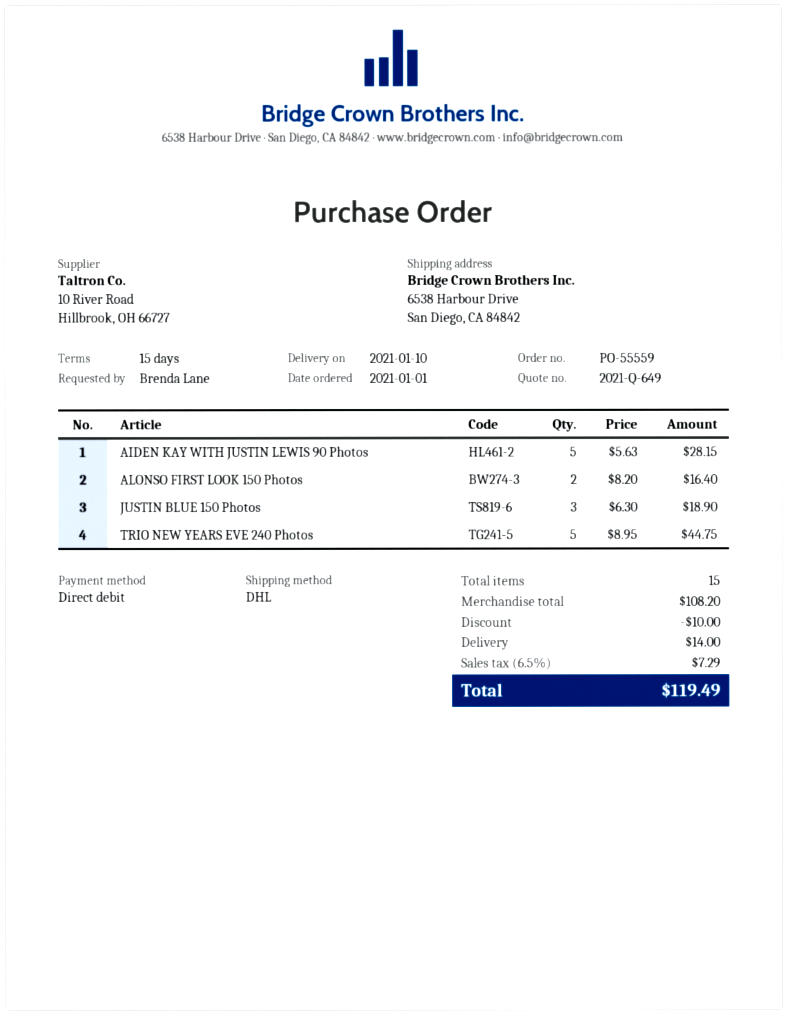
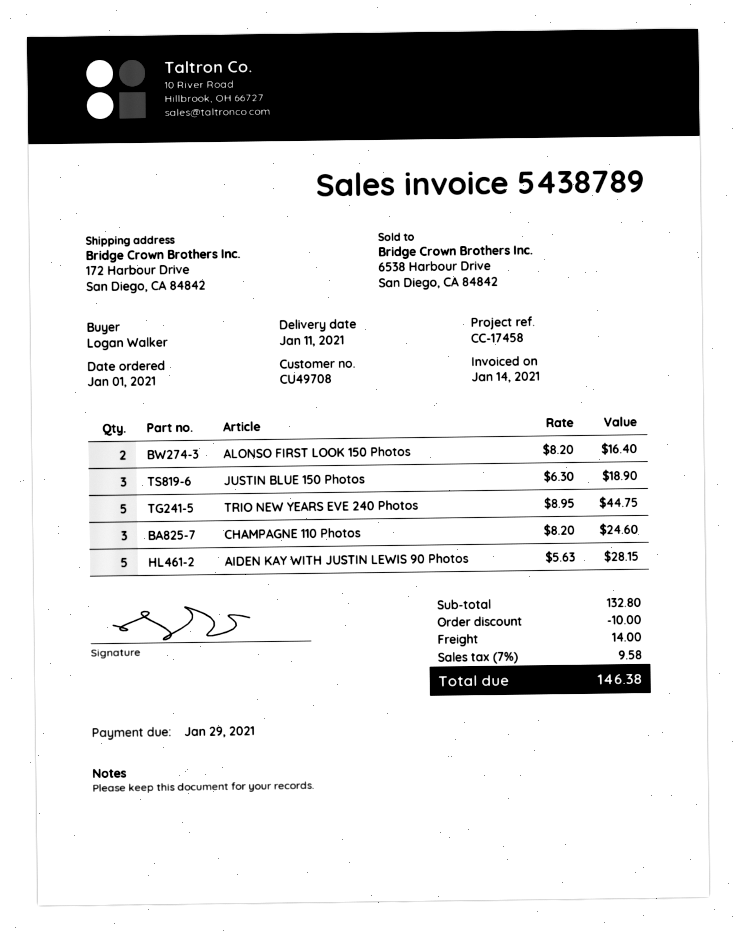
delivery date: 2021-01-10 -> 2021-01-11
ordered by: Brenda Lane -> Logan Walker
ship to: 6538 Harbour Drive, San Diego, CA 84842 -> 172 Harbour Drive, San Diego, CA 84842
CHAMPAGNE 110 Photos: none -> 3 x 8.20 = 24.60
subtotal: 108.20 -> 132.80
tax: 6.5% = 7.29 -> 7% = 9.58
total: 119.49 -> 146.38

